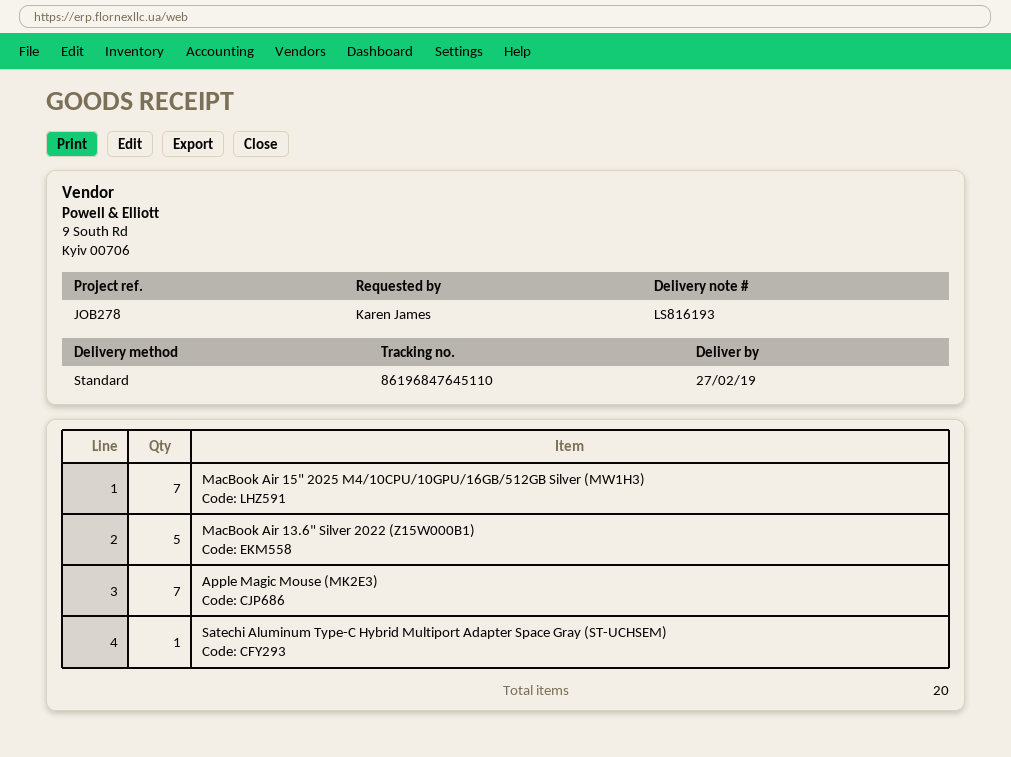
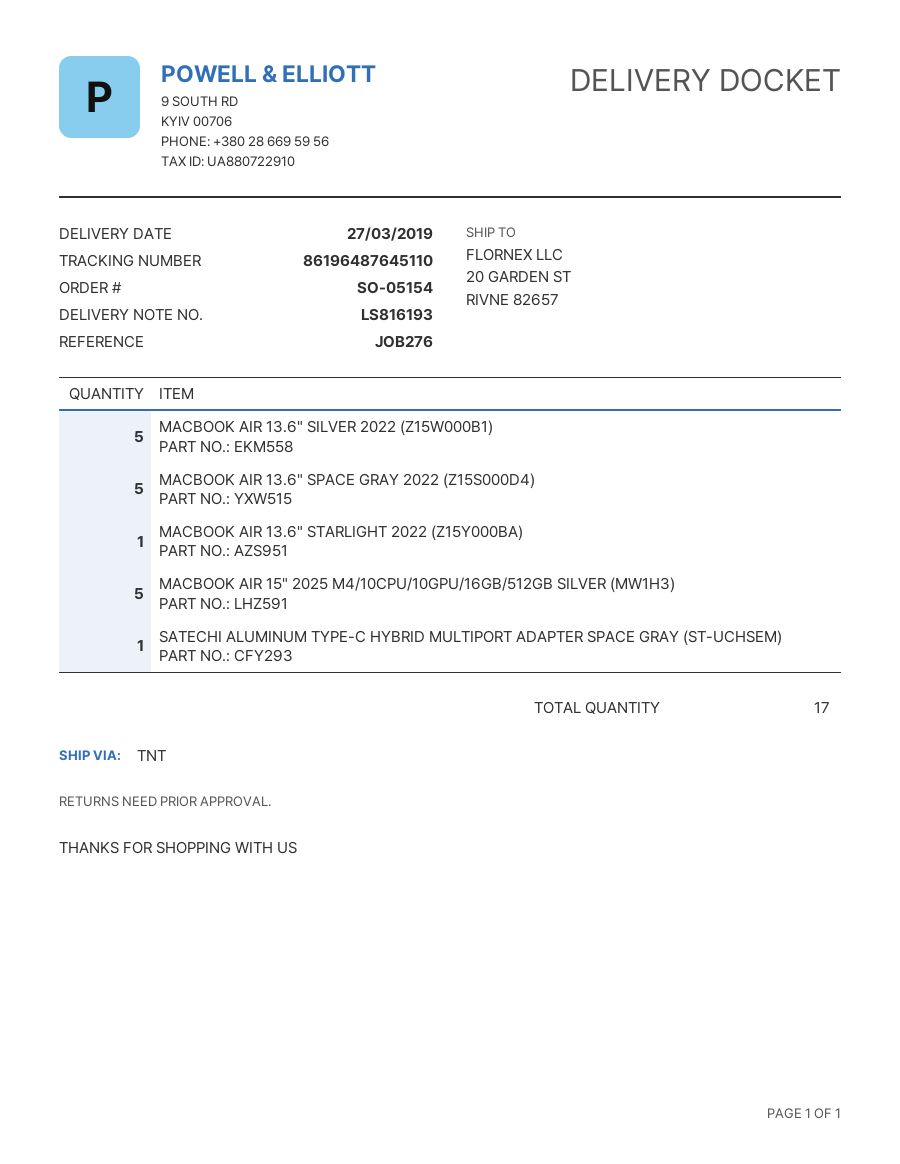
delivery date: 2019-02-27 -> 2019-03-27
reference: JOB278 -> JOB276
shipping method: standard -> TNT
tracking number: 86196847645110 -> 86196487645110
MacBook Air 15" 2025 M4/10CPU/10GPU/16GB/512GB Silver (MW1H3): 7 -> 5
Apple Magic Mouse (MK2E3): 7 -> none
MACBOOK AIR 13.6" SPACE GRAY 2022 (Z15S000D4): none -> 5
MACBOOK AIR 13.6" STARLIGHT 2022 (Z15Y000BA): none -> 1
total quantity: 20 -> 17

